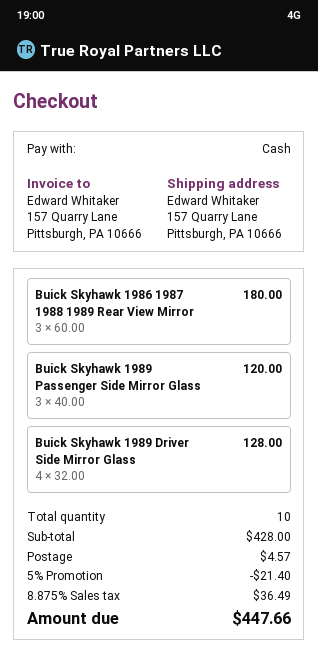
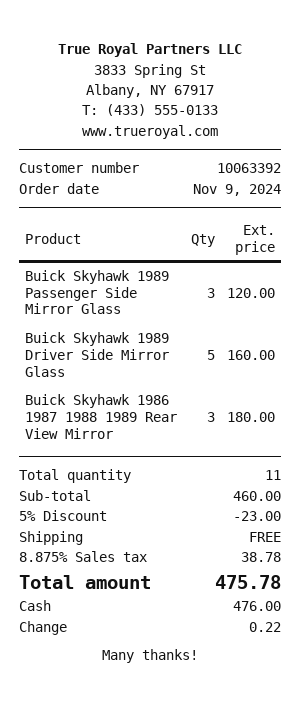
Buick Skyhawk 1989 Driver Side Mirror Glass: 4 for 128.00 -> 5 for 160.00
total quantity: 10 -> 11
subtotal: 428.00 -> 460.00
discount: 5% = 21.40 -> 5% = 23.00
shipping: 4.57 -> 0.00
tax: 8.875% = 36.49 -> 8.875% = 38.78
total: 447.66 -> 475.78

